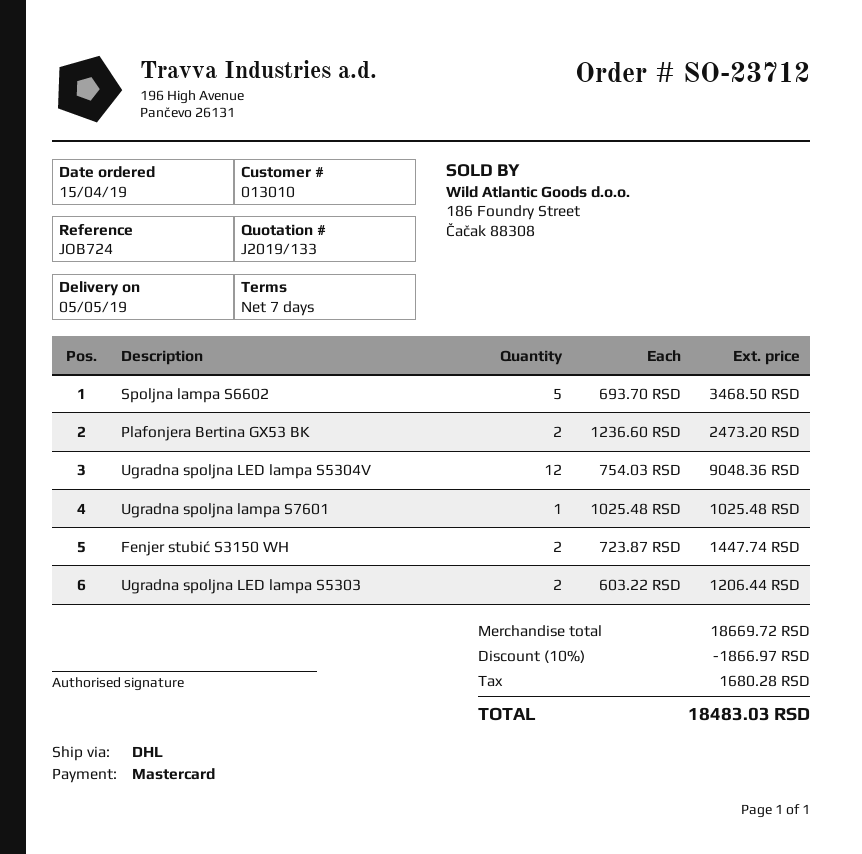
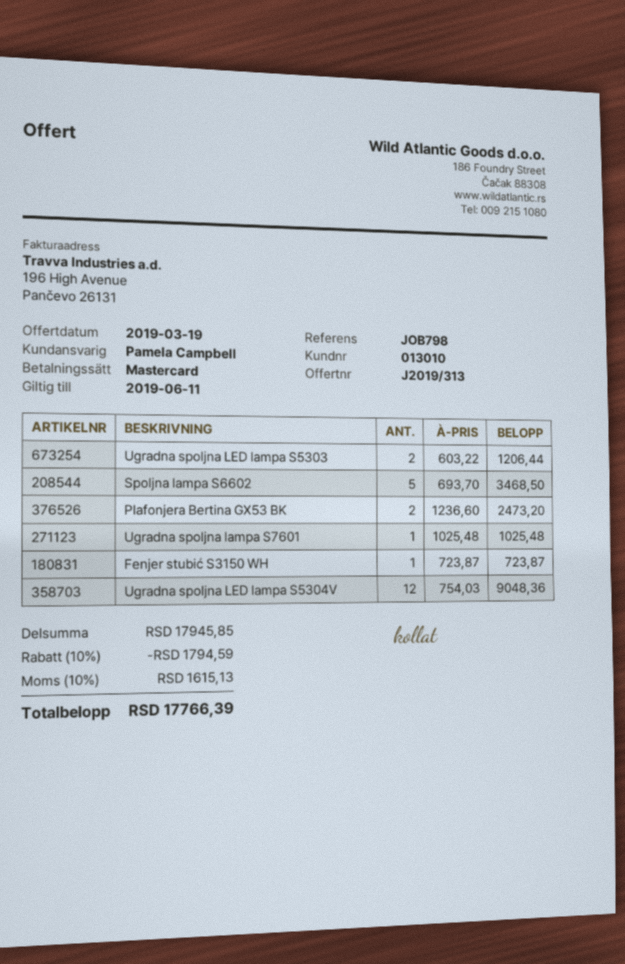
quote number: J2019/133 -> J2019/313
reference: JOB724 -> JOB798
Fenjer stubić S3150 WH: 2 x 723.87 = 1447.74 -> 1 x 723.87 = 723.87
subtotal: 18669.72 -> 17945.85
discount: 10% = 1866.97 -> 10% = 1794.59
tax: 1680.28 -> 1615.13
total: 18483.03 -> 17766.39

